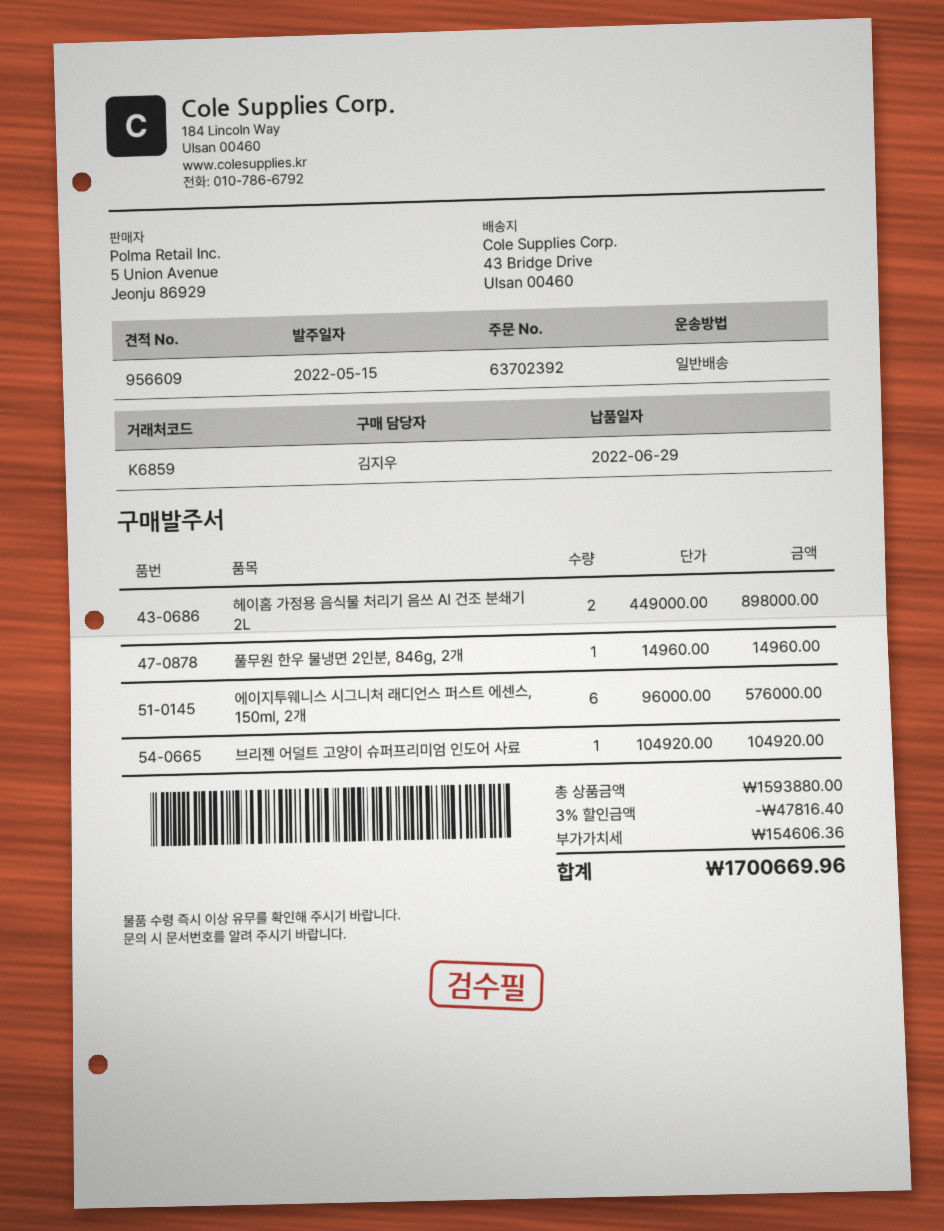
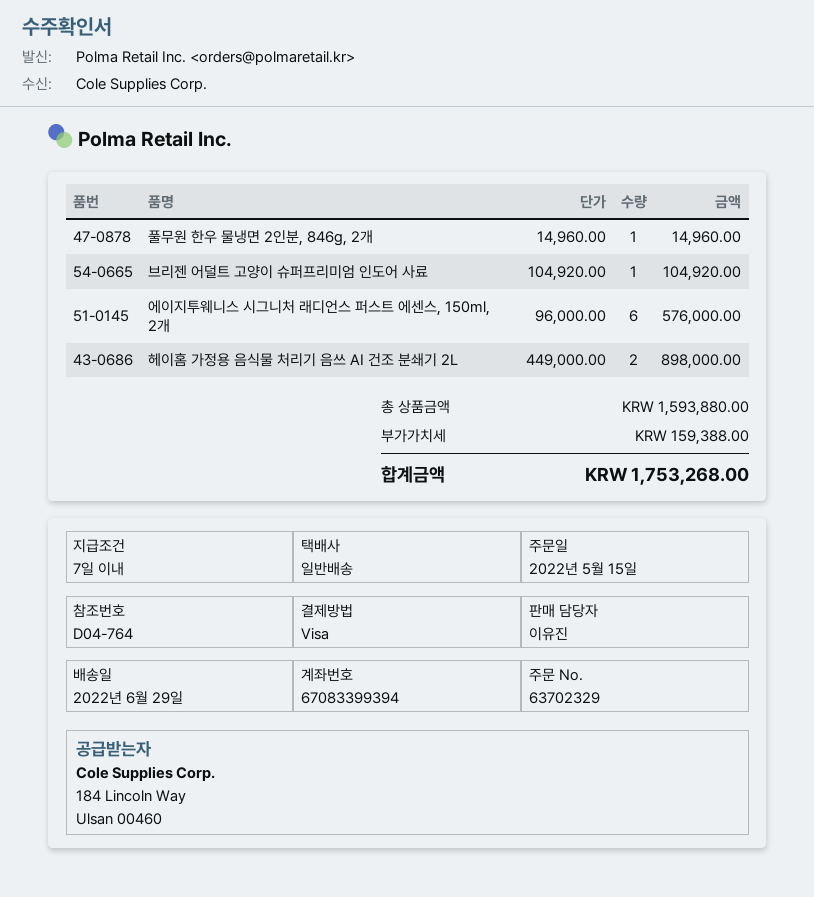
order number: 63702392 -> 63702329
discount: 3% = 47816.40 -> none
tax: 154606.36 -> 159388.00
total: 1700669.96 -> 1753268.00

